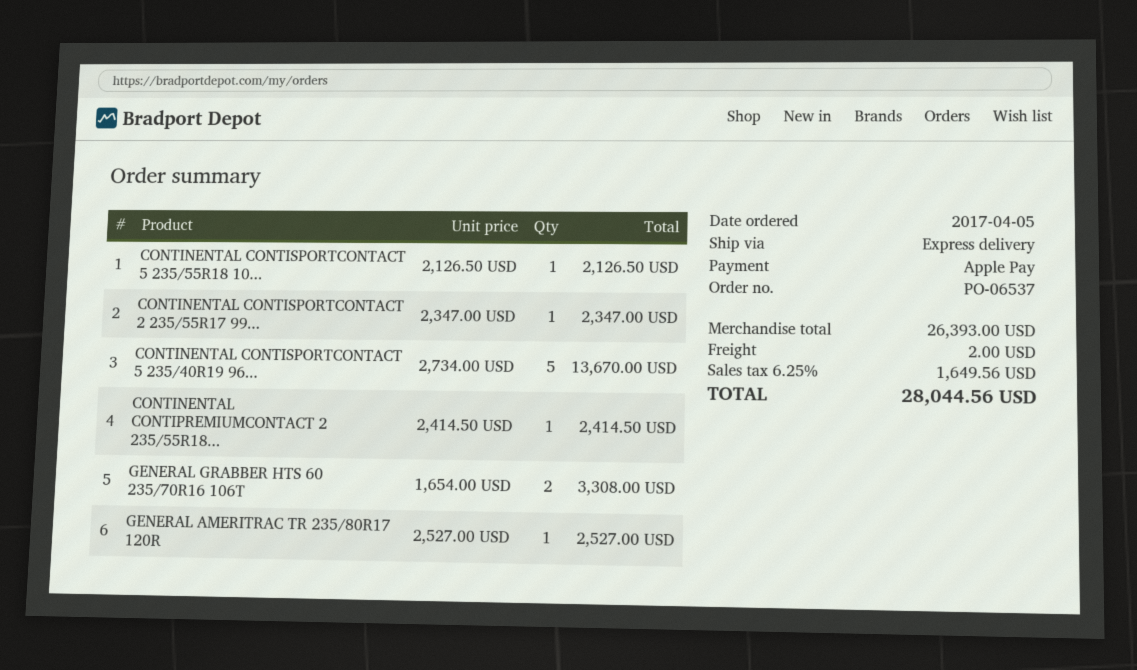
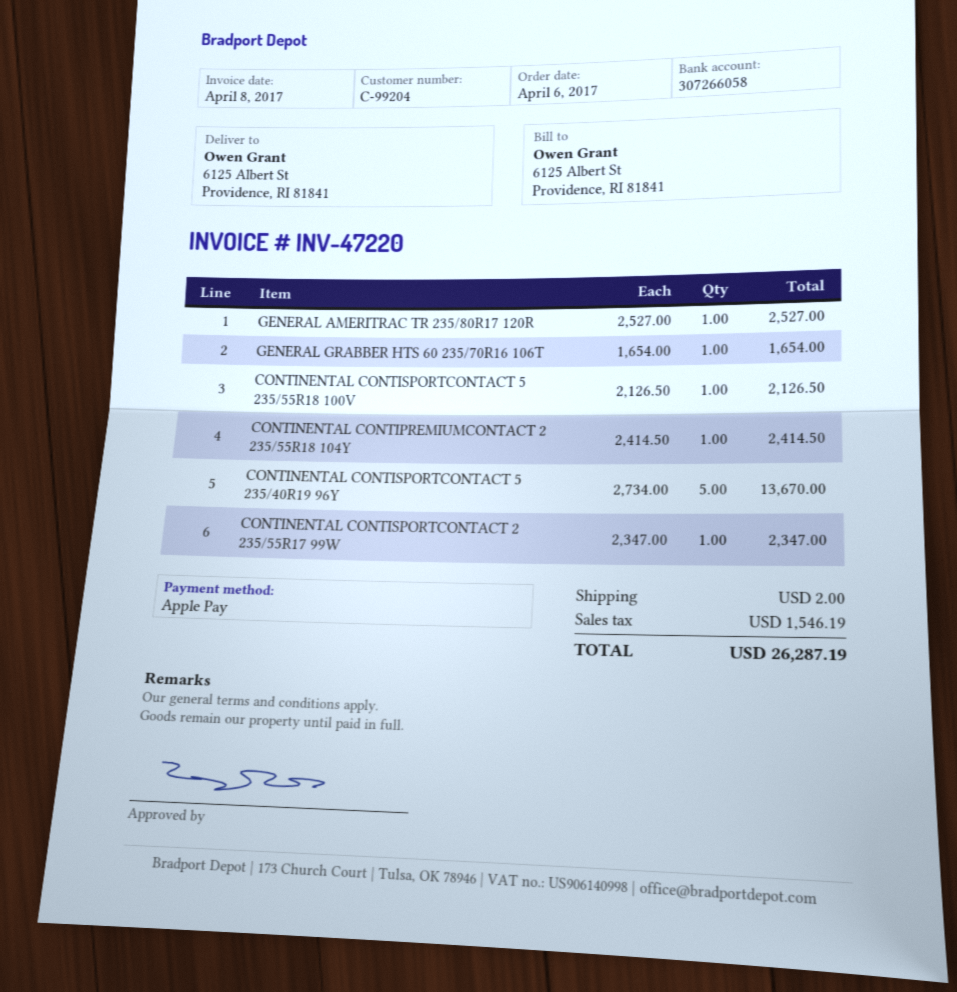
order date: 2017-04-05 -> 2017-04-06
GENERAL GRABBER HTS 60 235/70R16 106T: 2 x 1654.00 = 3308.00 -> 1 x 1654.00 = 1654.00
tax: 1649.56 -> 1546.19
total: 28044.56 -> 26287.19

